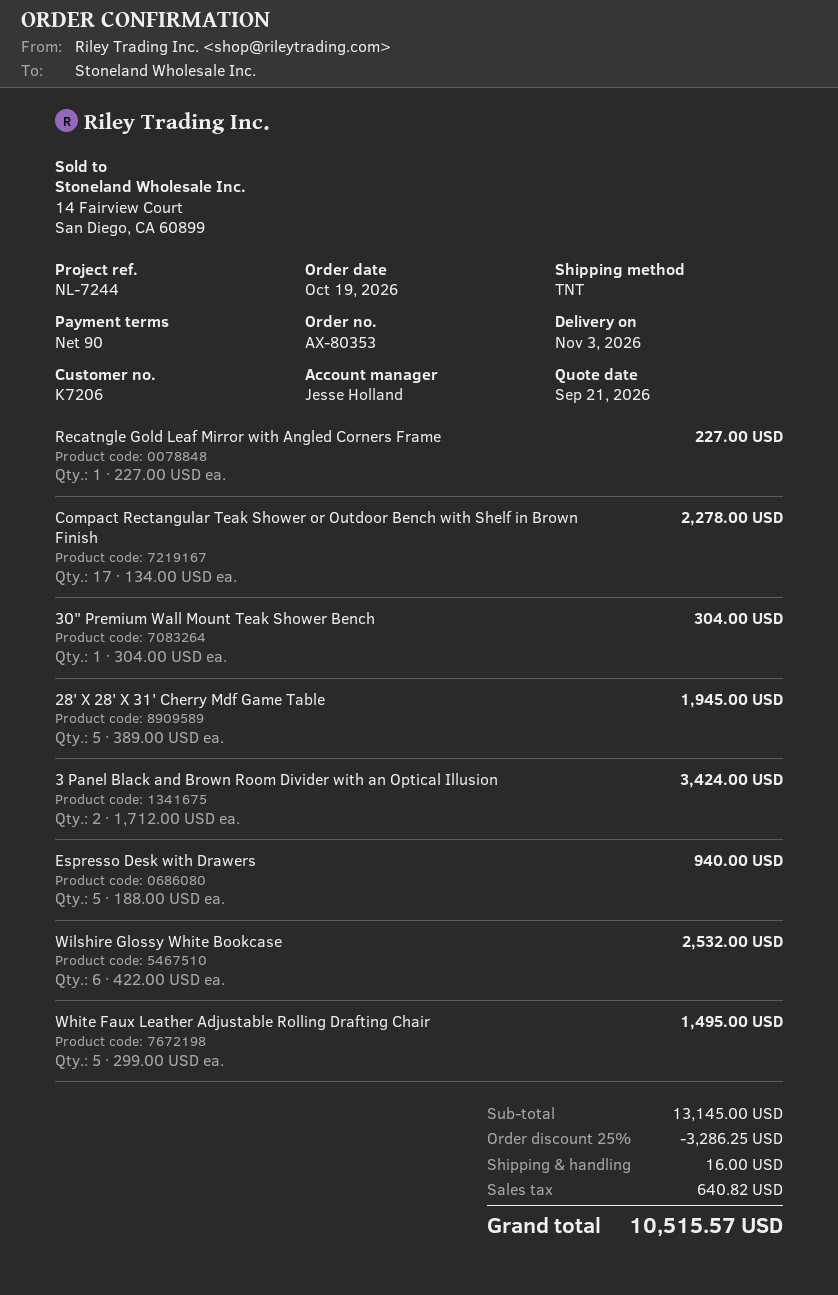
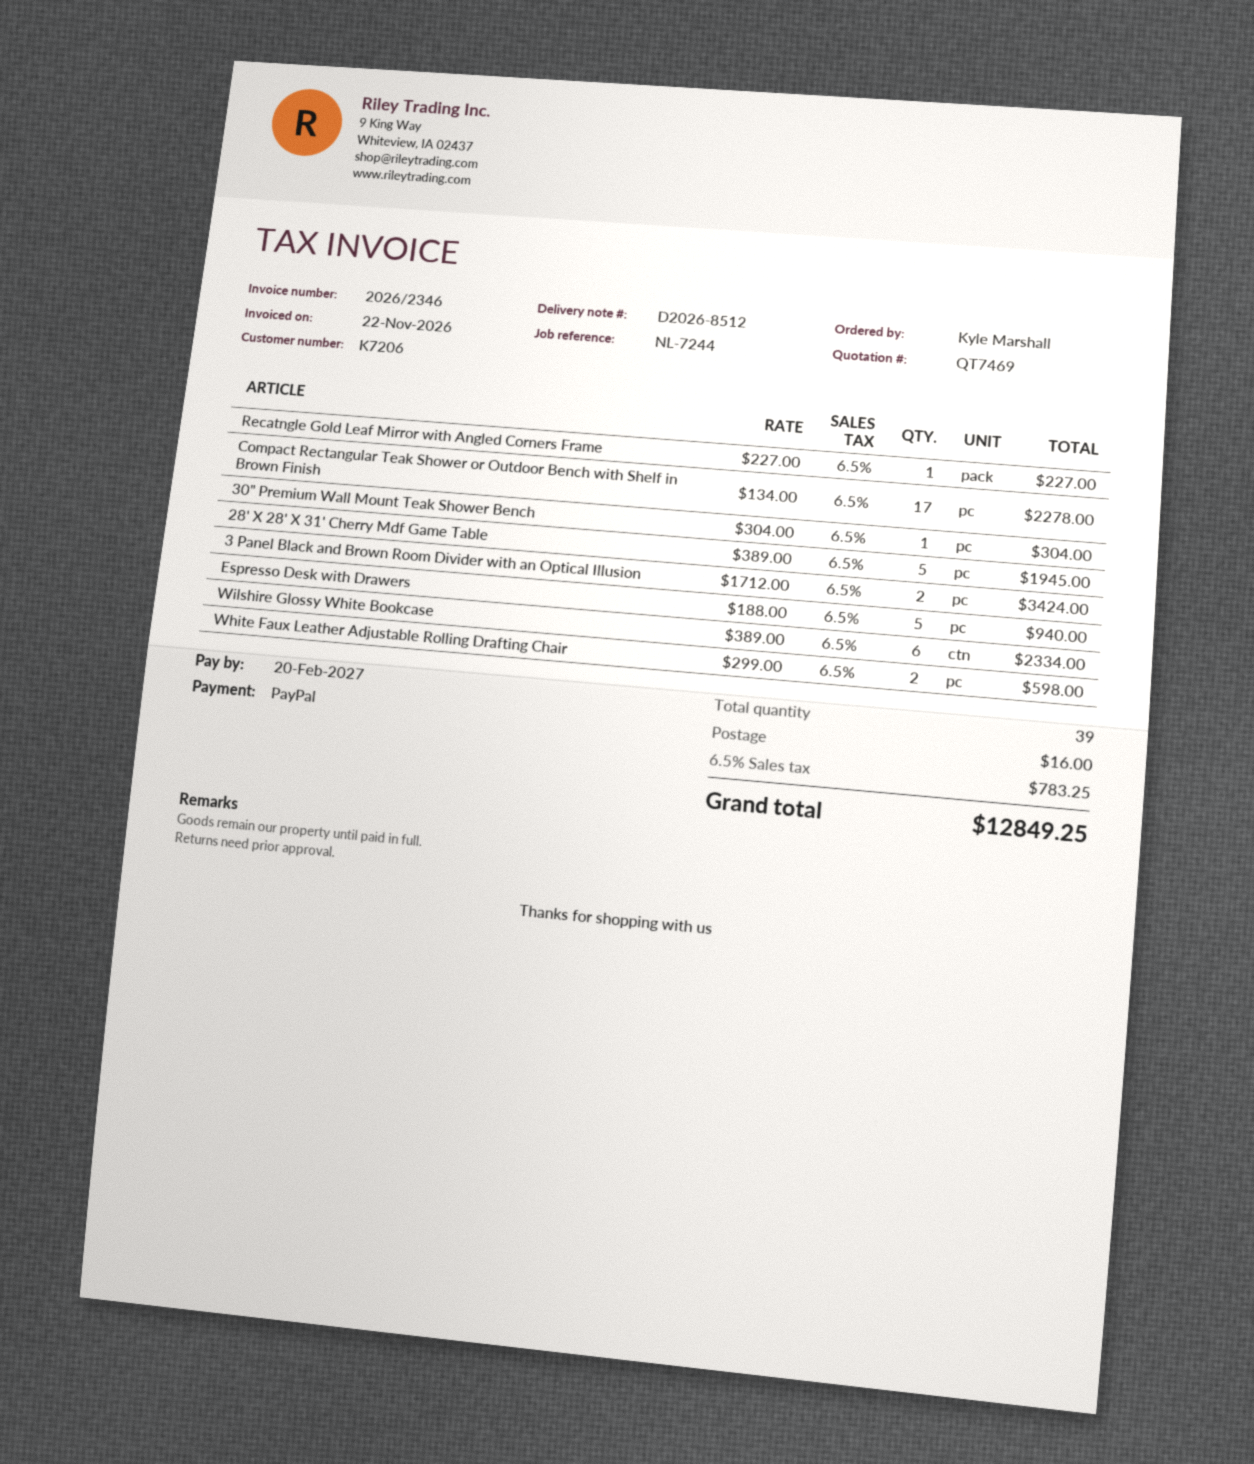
Wilshire Glossy White Bookcase: 6 x 422.00 = 2532.00 -> 6 x 389.00 = 2334.00
White Faux Leather Adjustable Rolling Drafting Chair: 5 x 299.00 = 1495.00 -> 2 x 299.00 = 598.00
discount: 25% = 3286.25 -> none
tax: 640.82 -> 783.25
total: 10515.57 -> 12849.25

